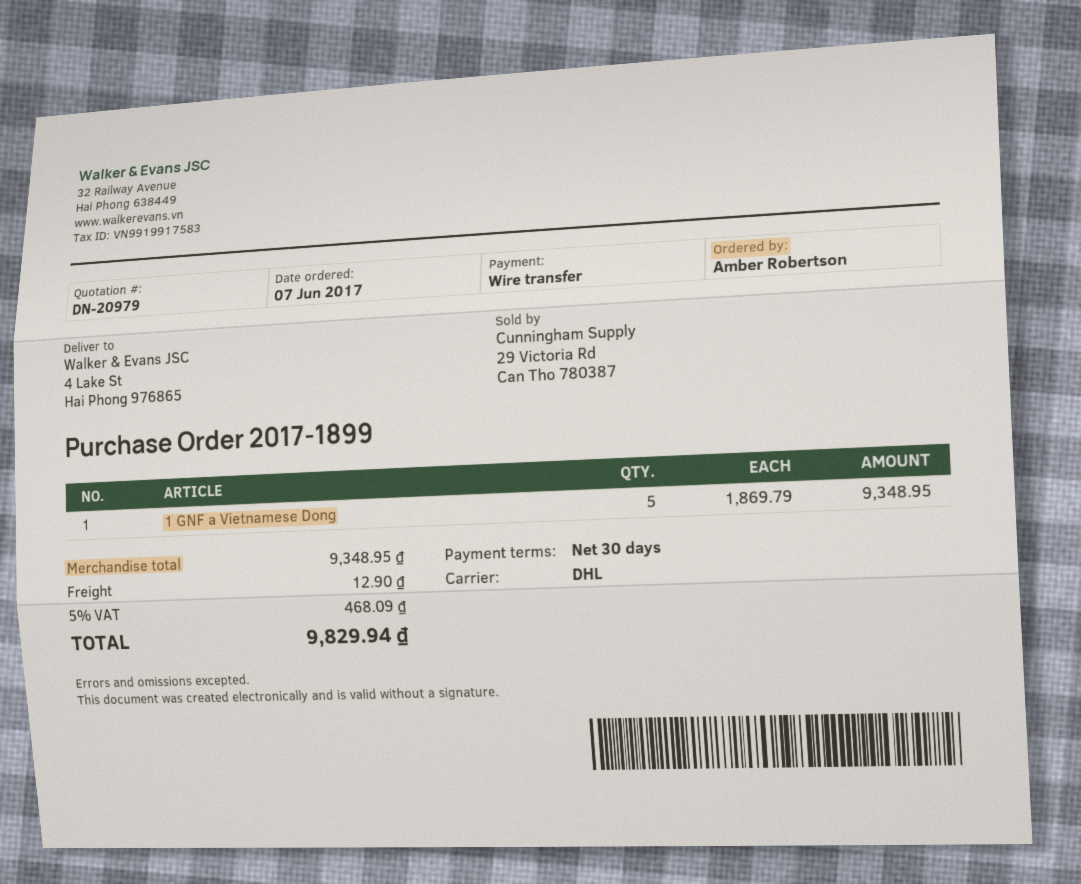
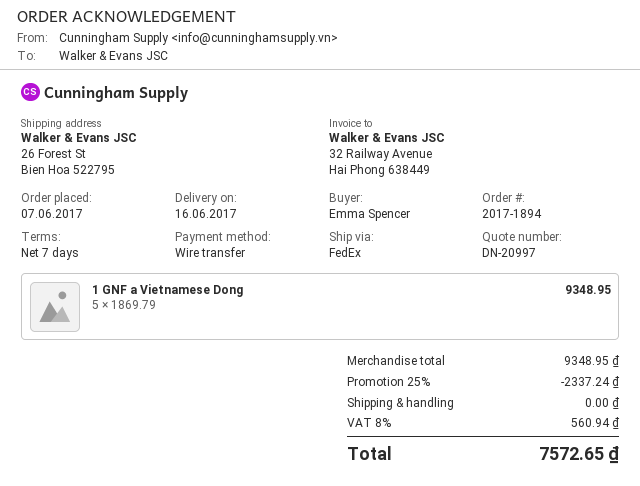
quote number: DN-20979 -> DN-20997
order number: 2017-1899 -> 2017-1894
payment terms: 30 days -> 7 days
ordered by: Amber Robertson -> Emma Spencer
shipping method: DHL -> FedEx
ship to: 4 Lake St, Hai Phong 976865 -> 26 Forest St, Bien Hoa 522795
discount: none -> 25% = 2337.24
shipping: 12.90 -> 0.00
tax: 5% = 468.09 -> 8% = 560.94
total: 9829.94 -> 7572.65

